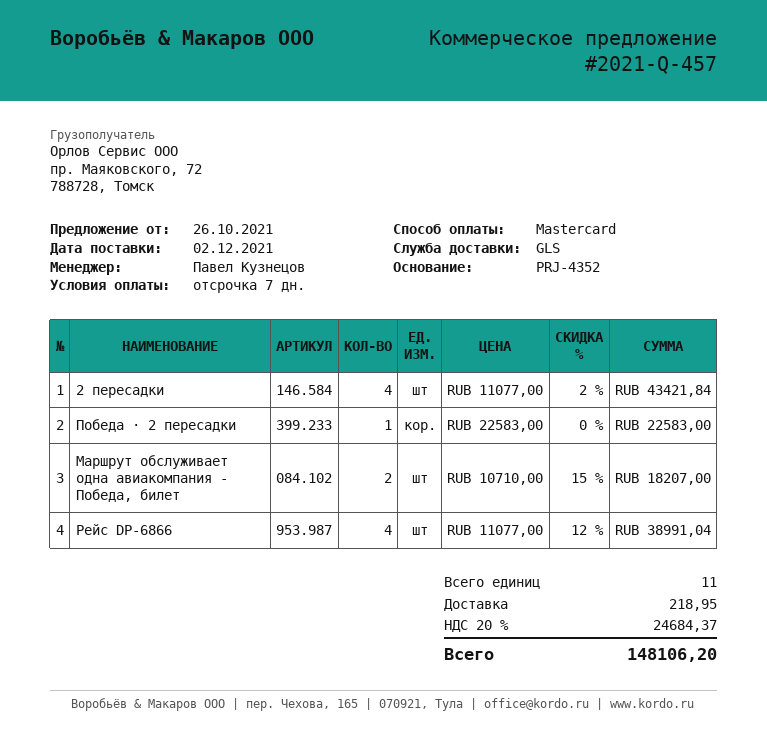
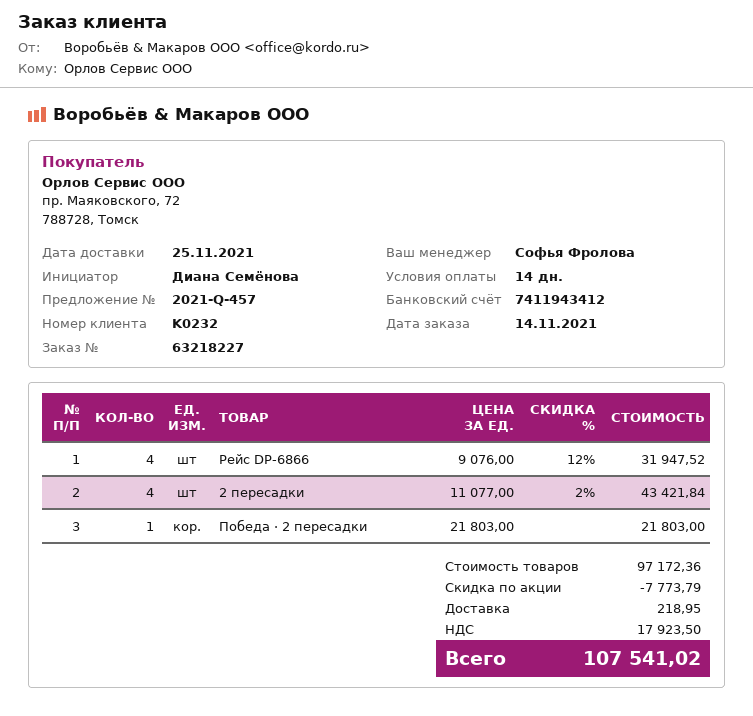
delivery date: 2021-12-02 -> 2021-11-25
payment terms: 7 days -> 14 days
sales rep: Павел Кузнецов -> Софья Фролова
Победа · 2 пересадки: 1 x 22583.00 = 22583.00 -> 1 x 21803.00 = 21803.00
Маршрут обслуживает одна авиакомпания - Победа, билет: 2 x 10710.00 - 15% = 18207.00 -> none
Рейс DP-6866: 4 x 11077.00 - 12% = 38991.04 -> 4 x 9076.00 - 12% = 31947.52
discount: none -> 7773.79
tax: 24684.37 -> 17923.50
total: 148106.20 -> 107541.02

